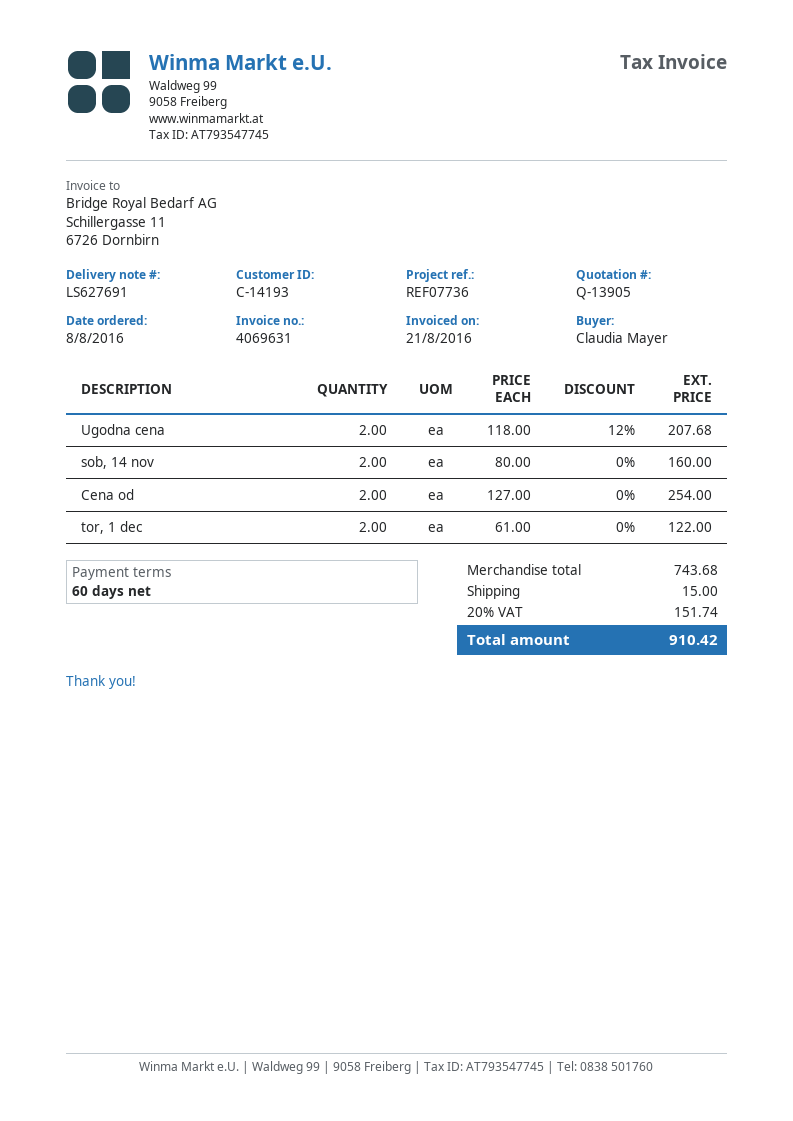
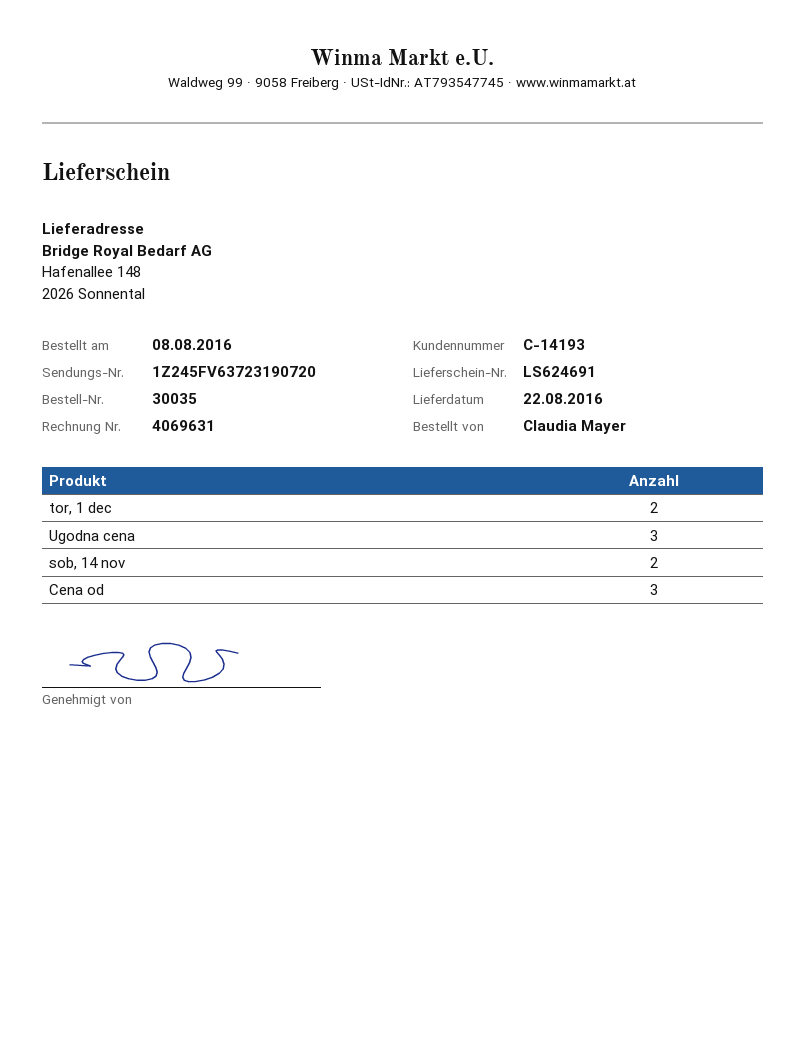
delivery note number: LS627691 -> LS624691
Ugodna cena: 2 -> 3
Cena od: 2 -> 3

